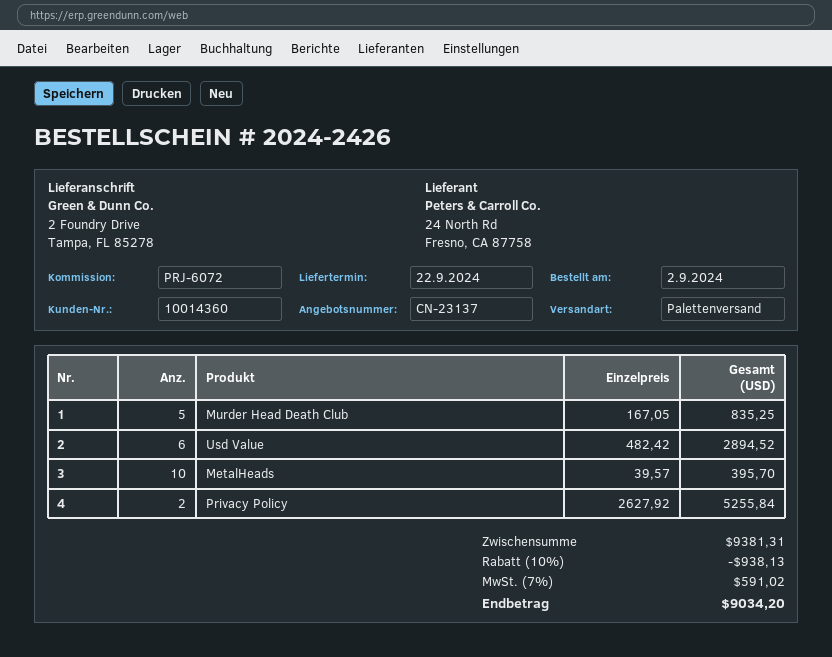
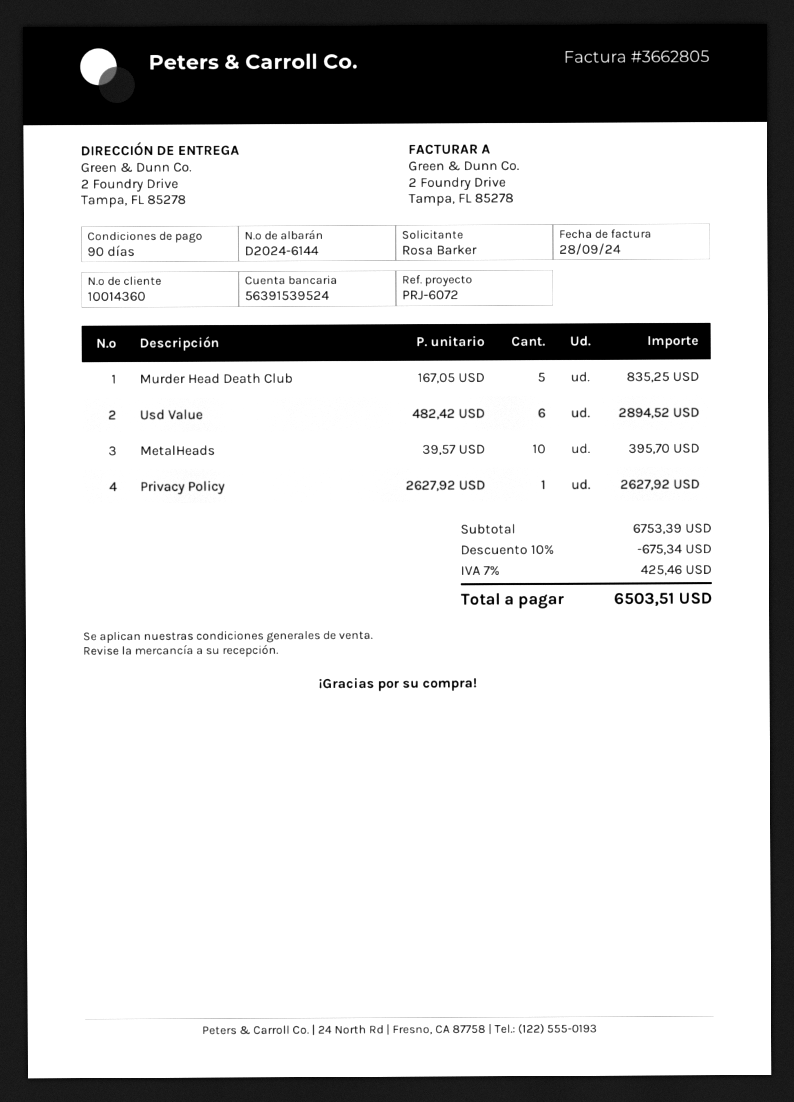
Privacy Policy: 2 x 2627.92 = 5255.84 -> 1 x 2627.92 = 2627.92
subtotal: 9381.31 -> 6753.39
discount: 10% = 938.13 -> 10% = 675.34
tax: 7% = 591.02 -> 7% = 425.46
total: 9034.20 -> 6503.51

